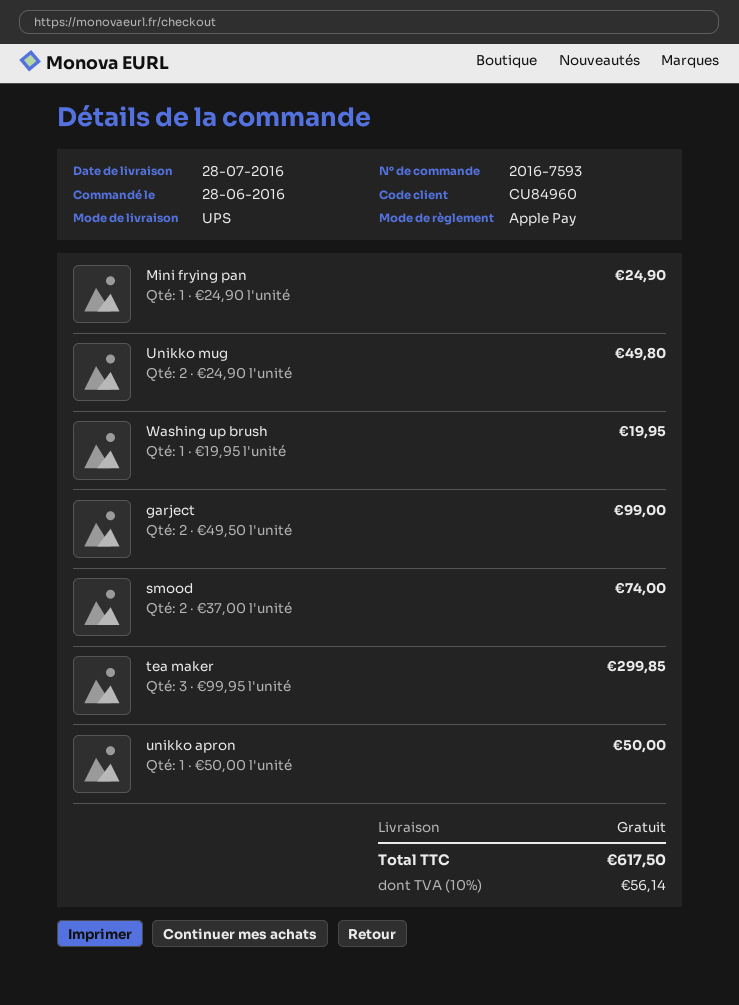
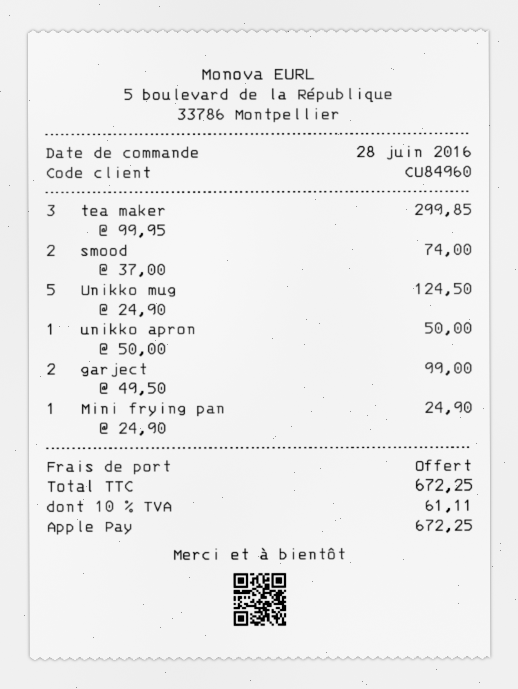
Unikko mug: 2 x 24.90 = 49.80 -> 5 x 24.90 = 124.50
Washing up brush: 1 x 19.95 = 19.95 -> none
tax: 10% = 56.14 -> 10% = 61.11
total: 617.50 -> 672.25

